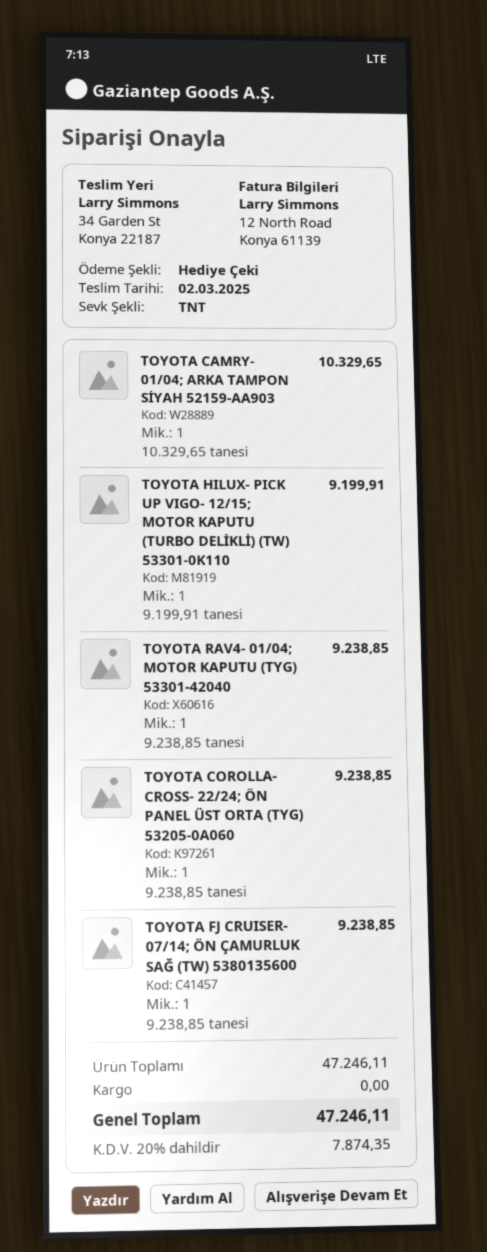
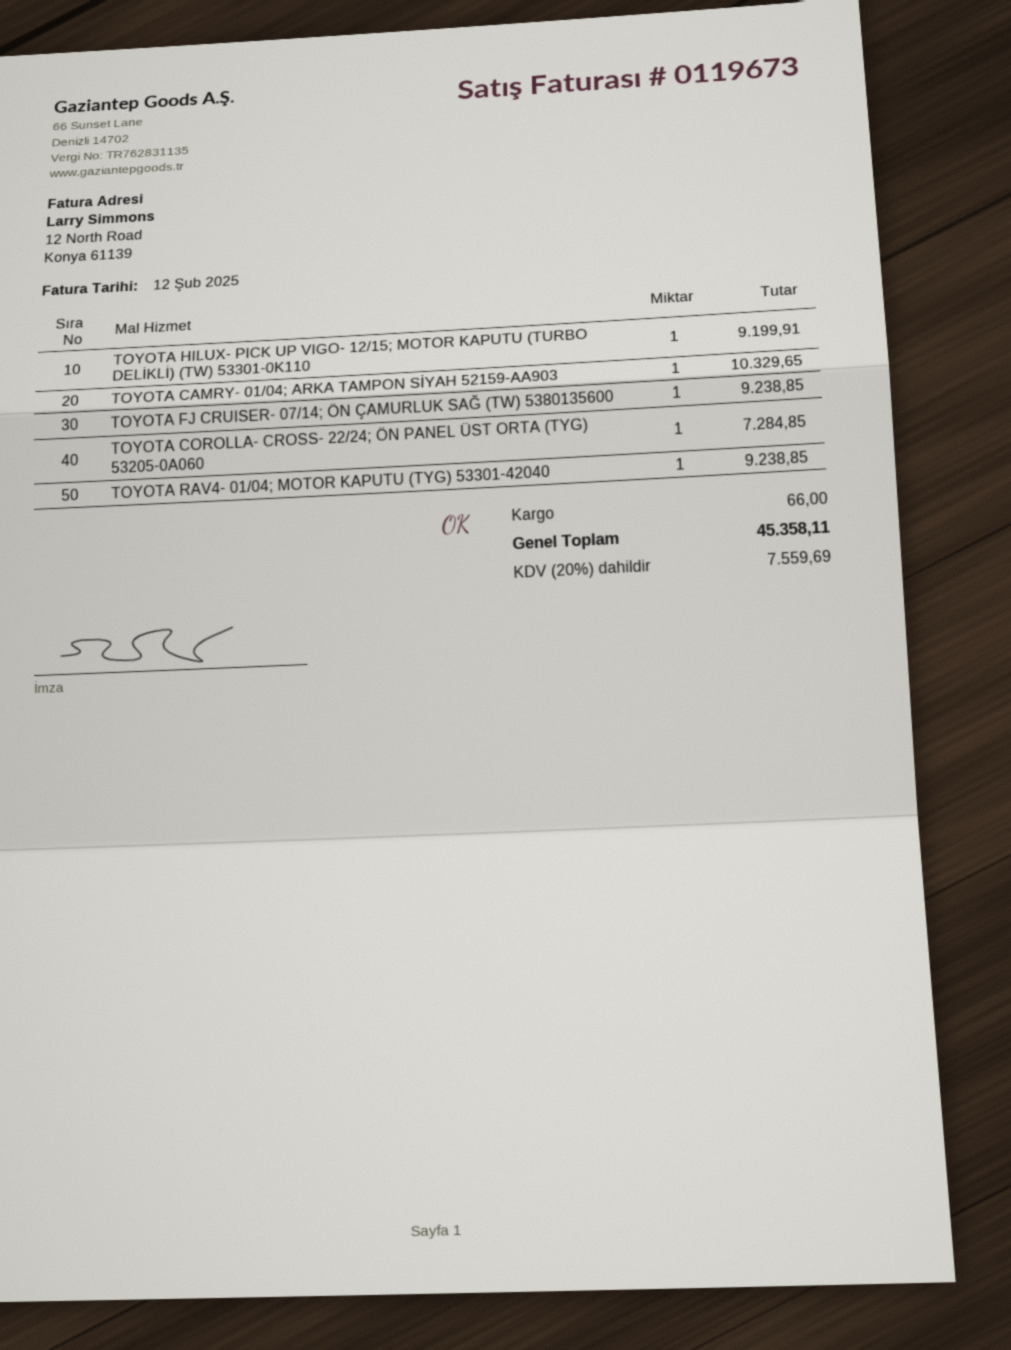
TOYOTA COROLLA- CROSS- 22/24; ÖN PANEL ÜST ORTA (TYG) 53205-0A060: 1 for 9238.85 -> 1 for 7284.85
shipping: 0.00 -> 66.00
tax: 20% = 7874.35 -> 20% = 7559.69
total: 47246.11 -> 45358.11

